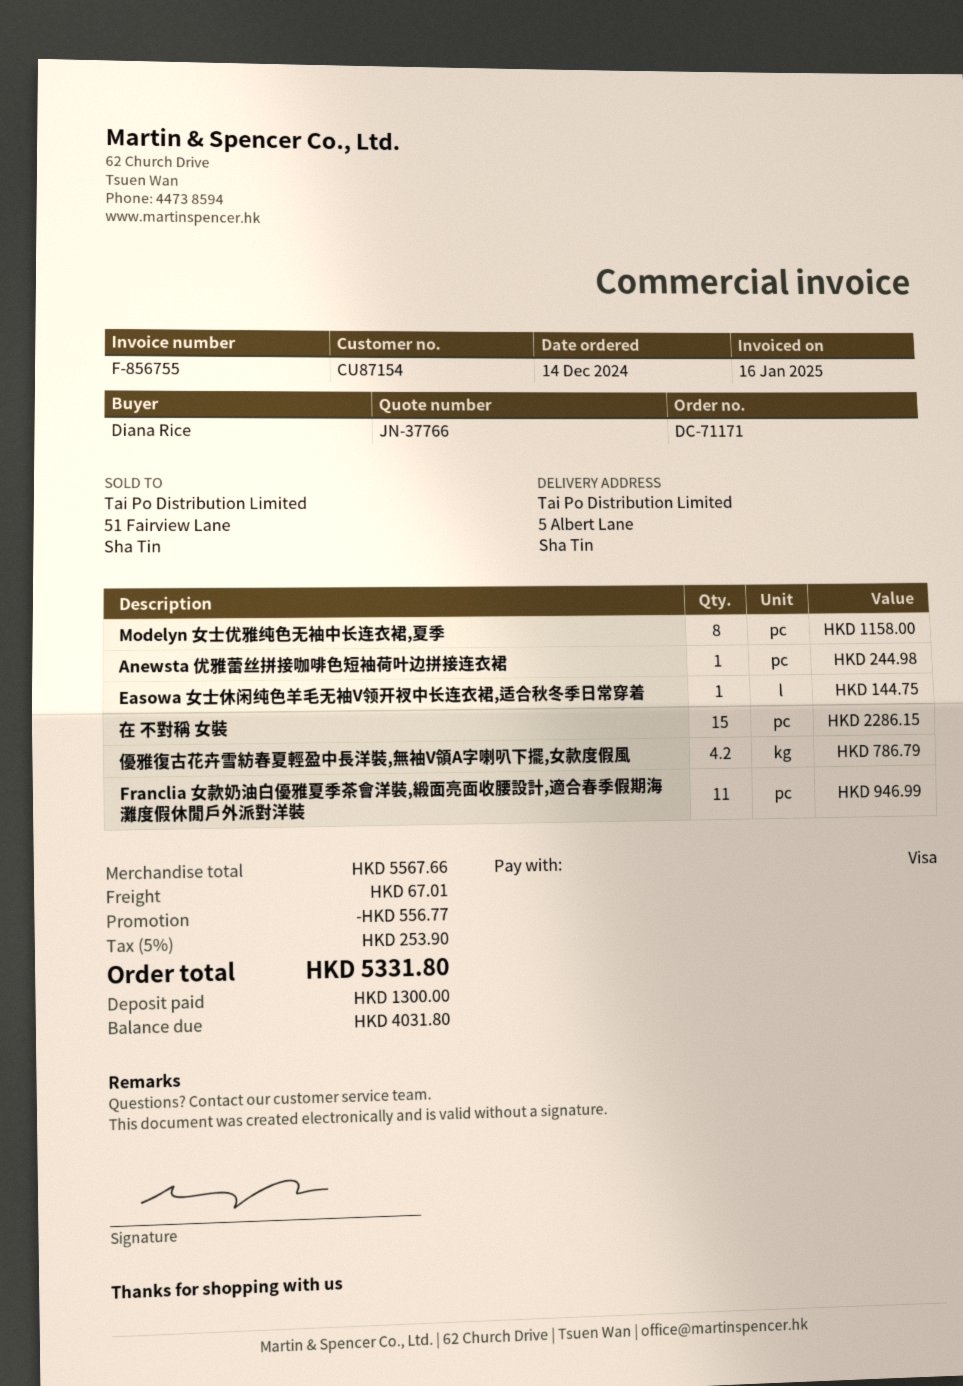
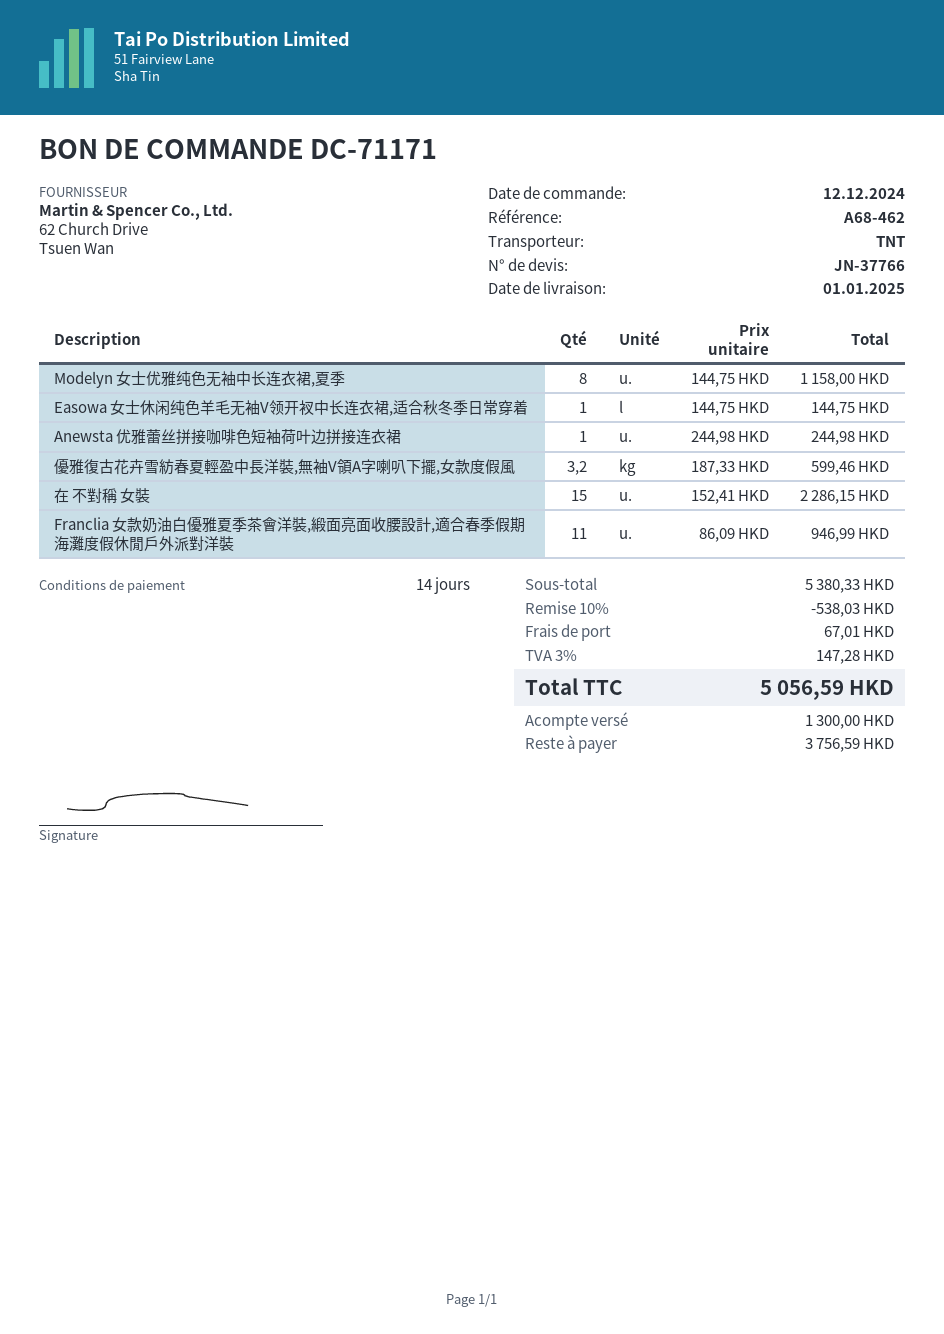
order date: 2024-12-14 -> 2024-12-12
優雅復古花卉雪紡春夏輕盈中長洋裝,無袖V領A字喇叭下擺,女款度假風: 4.2 for 786.79 -> 3.2 for 599.46
subtotal: 5567.66 -> 5380.33
discount: 556.77 -> 538.03
tax: 5% = 253.90 -> 3% = 147.28
total: 5331.80 -> 5056.59
balance: 4031.80 -> 3756.59

